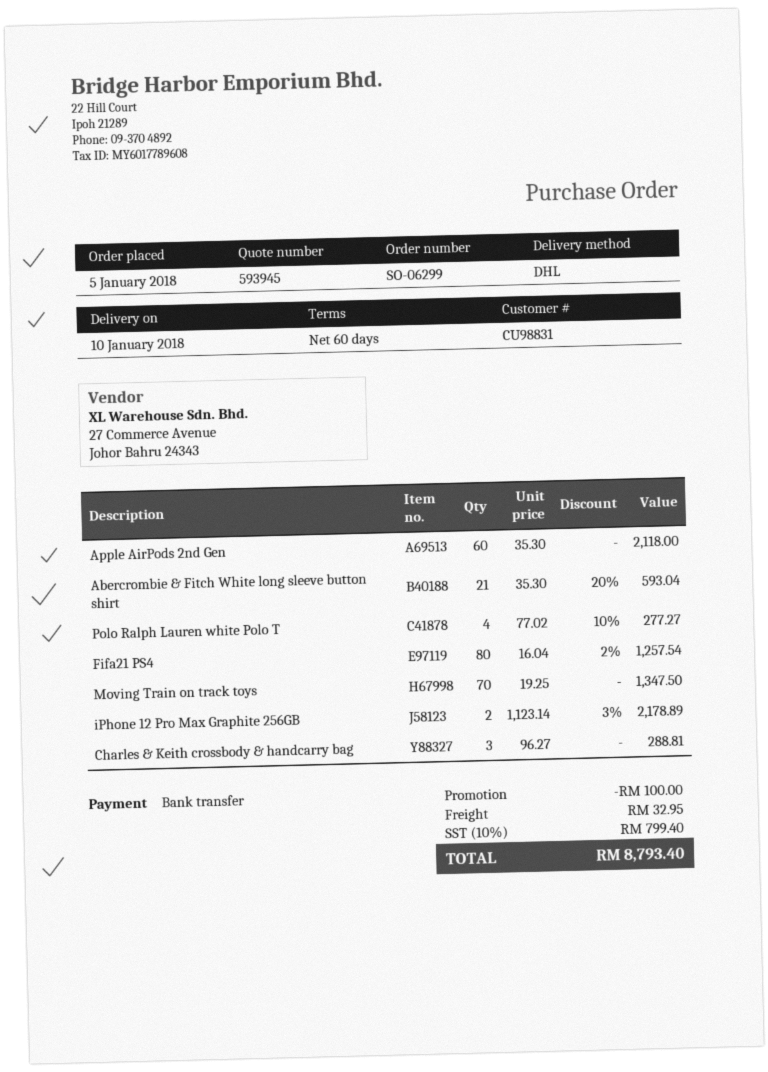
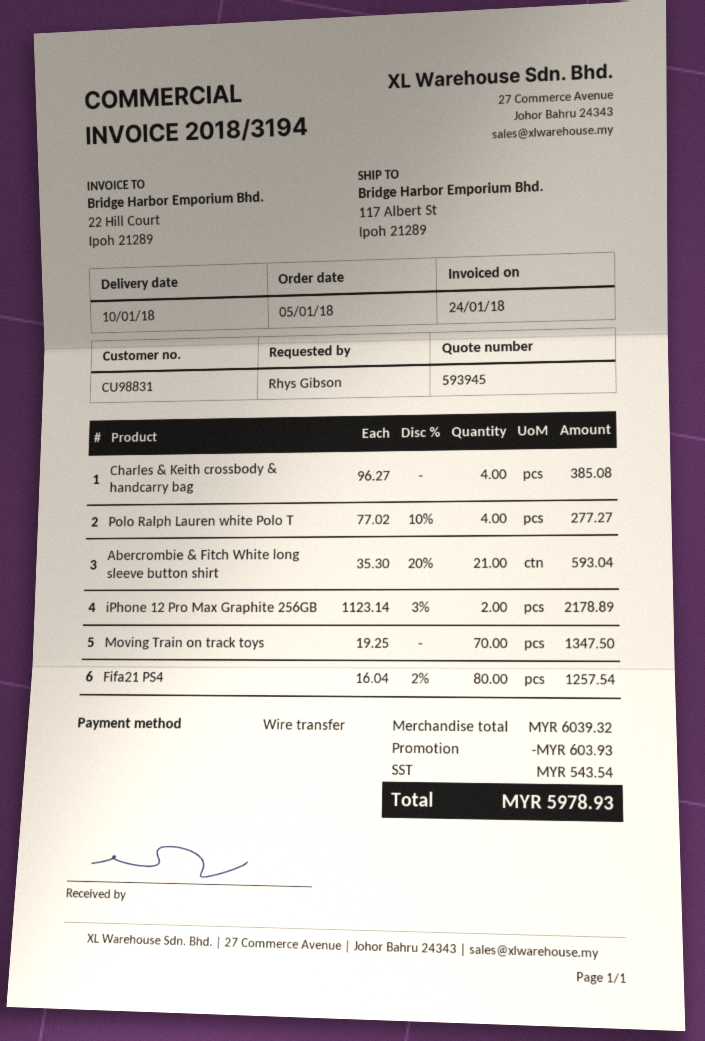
Apple AirPods 2nd Gen: 60 x 35.30 = 2118.00 -> none
Charles & Keith crossbody & handcarry bag: 3 x 96.27 = 288.81 -> 4 x 96.27 = 385.08
discount: 100.00 -> 603.93
shipping: 32.95 -> none
tax: 799.40 -> 543.54
total: 8793.40 -> 5978.93

